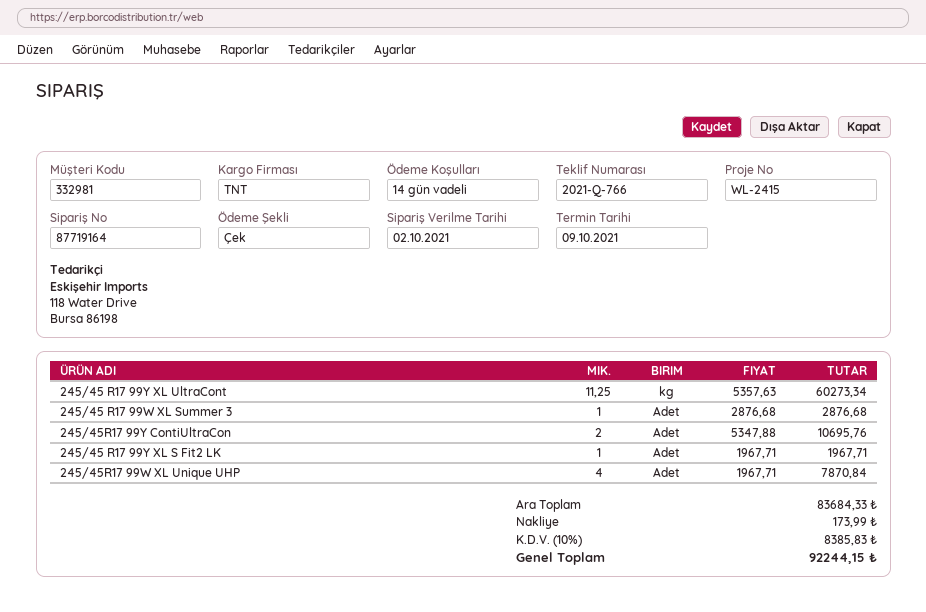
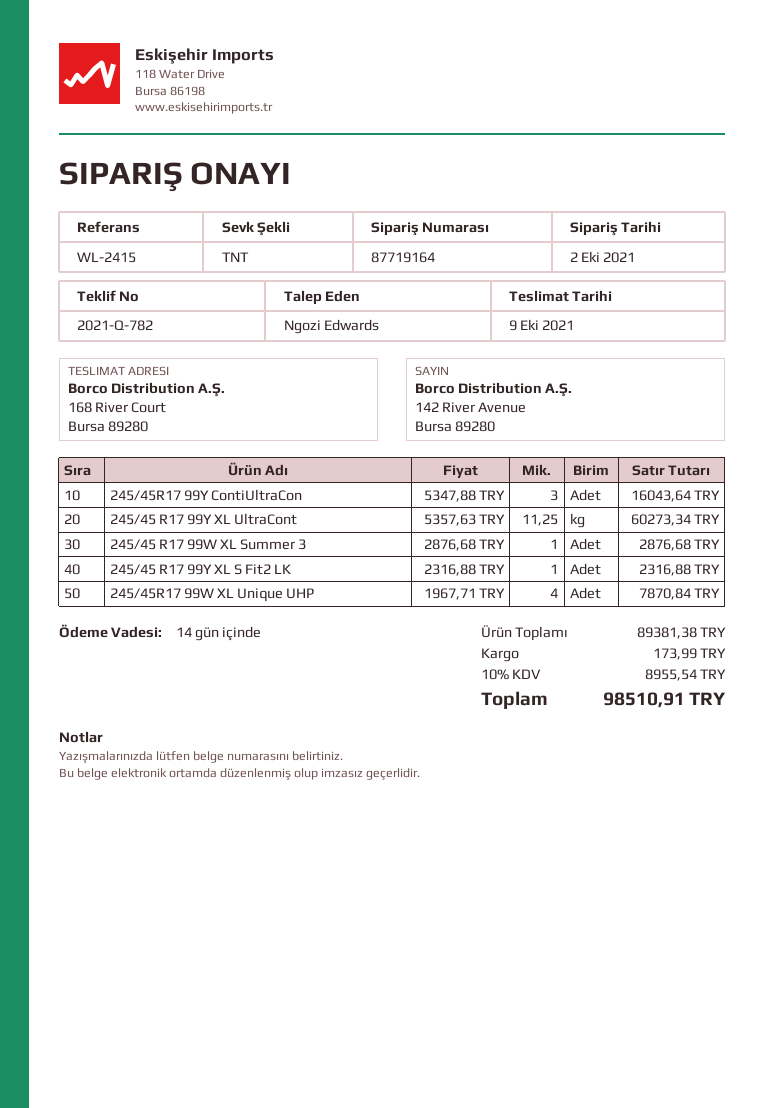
quote number: 2021-Q-766 -> 2021-Q-782
245/45R17 99Y ContiUltraCon: 2 x 5347.88 = 10695.76 -> 3 x 5347.88 = 16043.64
245/45 R17 99Y XL S Fit2 LK: 1 x 1967.71 = 1967.71 -> 1 x 2316.88 = 2316.88
subtotal: 83684.33 -> 89381.38
tax: 10% = 8385.83 -> 10% = 8955.54
total: 92244.15 -> 98510.91

